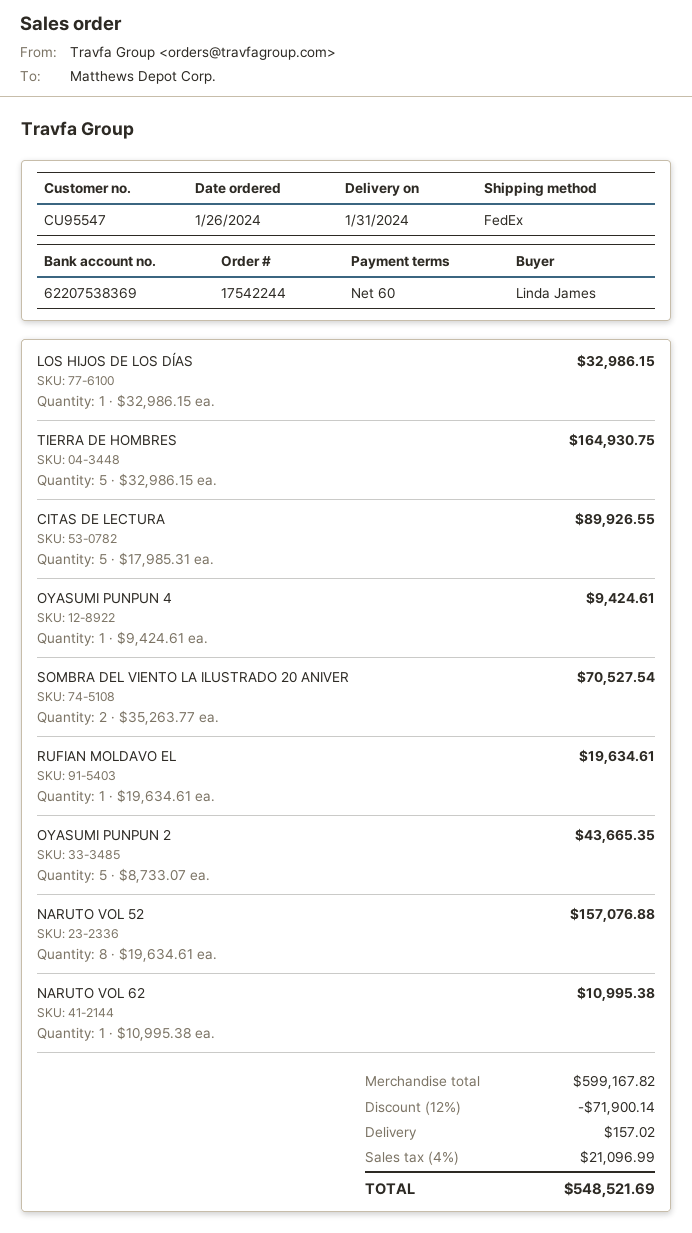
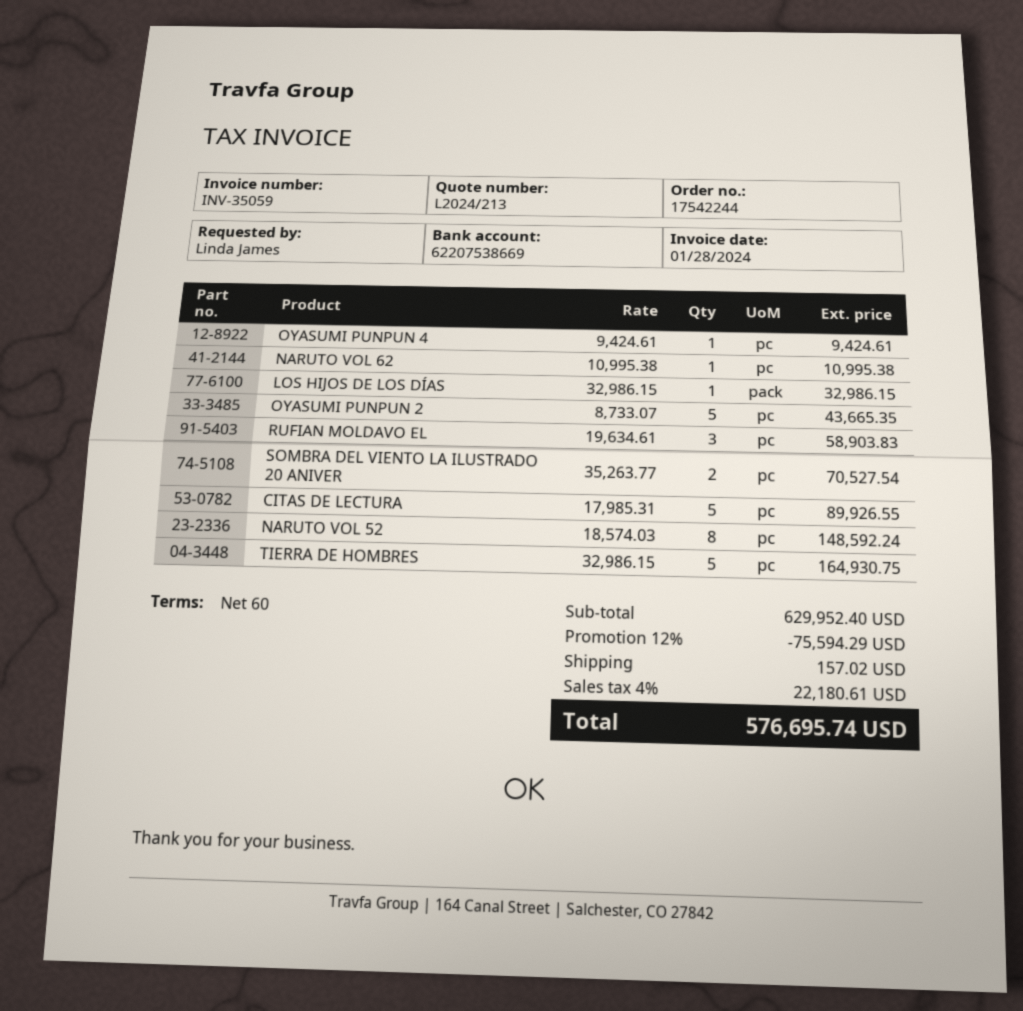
bank account: 62207538369 -> 62207538669
RUFIAN MOLDAVO EL: 1 x 19634.61 = 19634.61 -> 3 x 19634.61 = 58903.83
NARUTO VOL 52: 8 x 19634.61 = 157076.88 -> 8 x 18574.03 = 148592.24
subtotal: 599167.82 -> 629952.40
discount: 12% = 71900.14 -> 12% = 75594.29
tax: 4% = 21096.99 -> 4% = 22180.61
total: 548521.69 -> 576695.74

